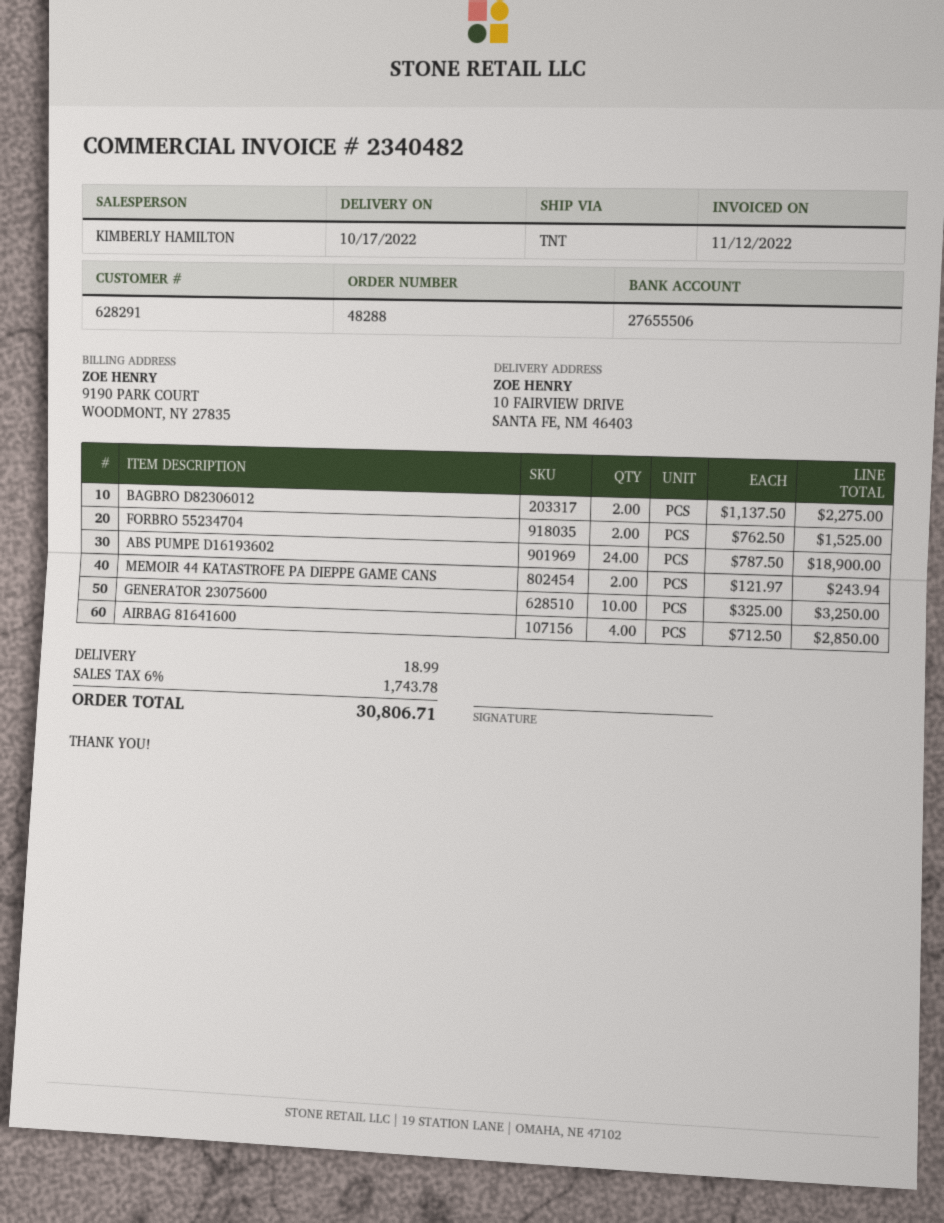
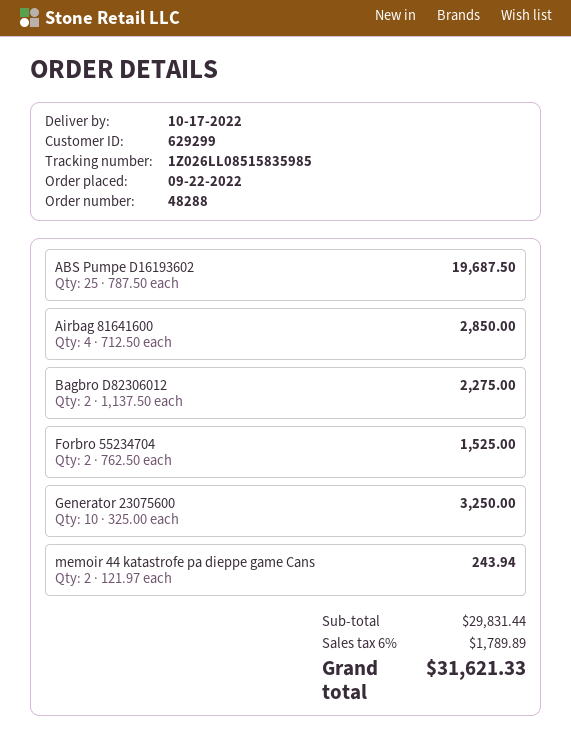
customer number: 628291 -> 629299
ABS PUMPE D16193602: 24 x 787.50 = 18900.00 -> 25 x 787.50 = 19687.50
shipping: 18.99 -> none
tax: 6% = 1743.78 -> 6% = 1789.89
total: 30806.71 -> 31621.33

